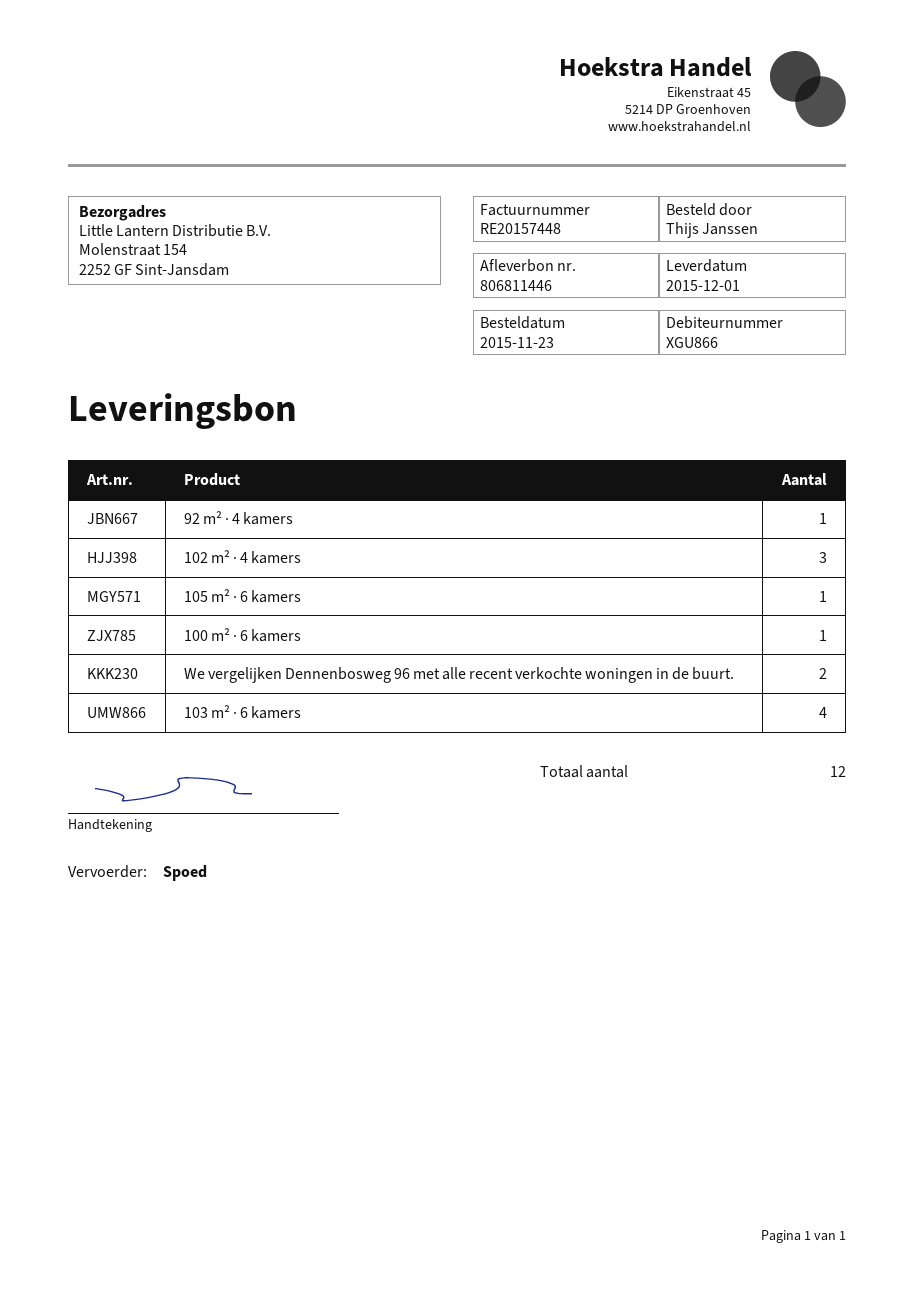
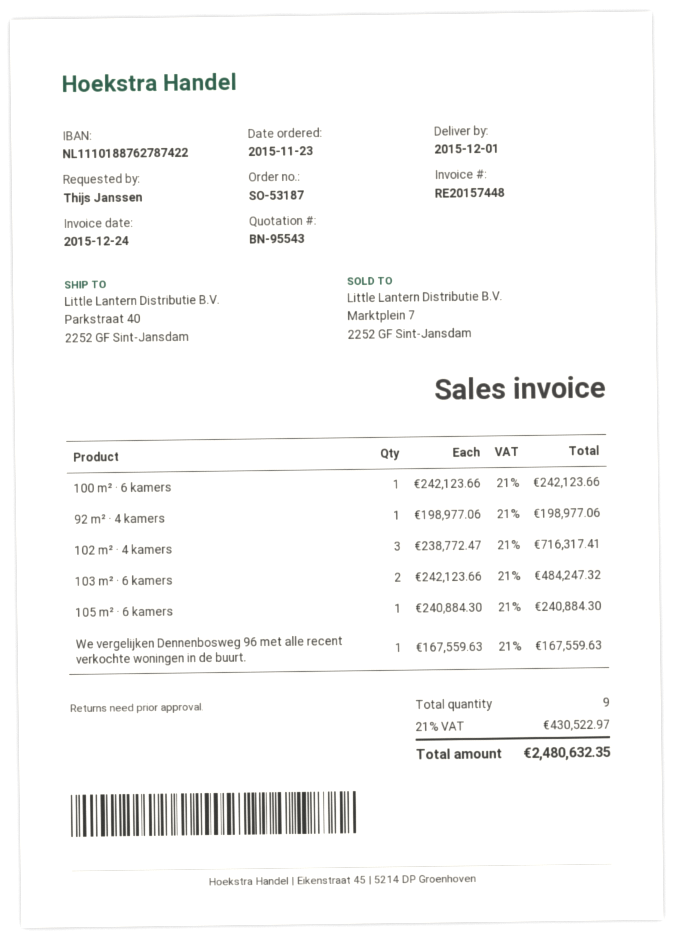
ship to: Molenstraat 154, 2252 GF Sint-Jansdam -> Parkstraat 40, 2252 GF Sint-Jansdam
We vergelijken Dennenbosweg 96 met alle recent verkochte woningen in de buurt.: 2 -> 1
103 m² · 6 kamers: 4 -> 2
total quantity: 12 -> 9

